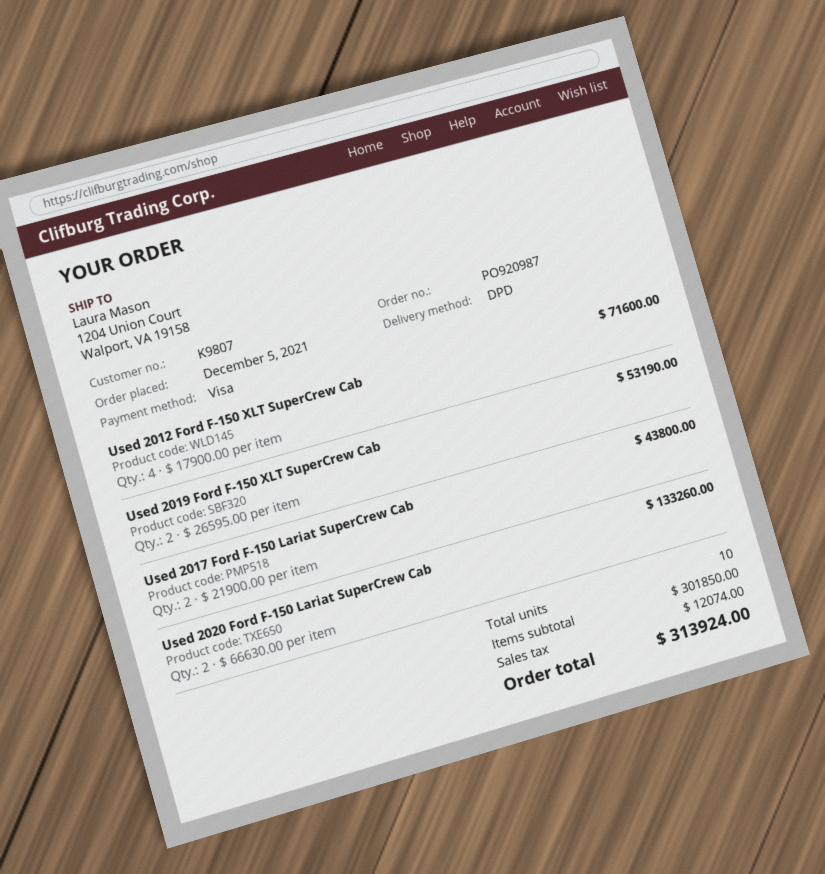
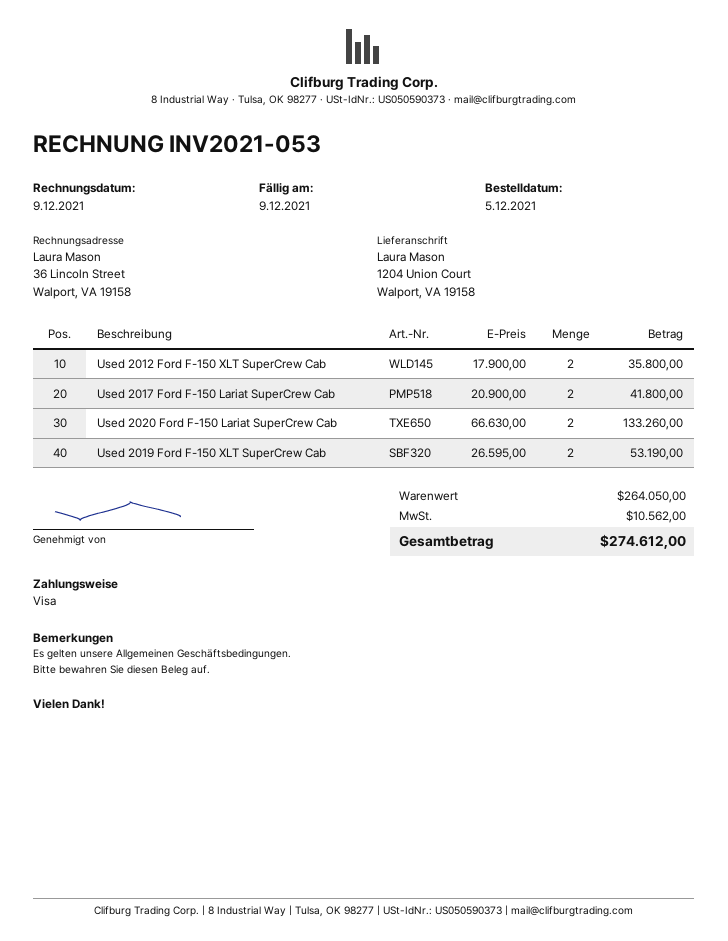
Used 2012 Ford F-150 XLT SuperCrew Cab: 4 x 17900.00 = 71600.00 -> 2 x 17900.00 = 35800.00
Used 2017 Ford F-150 Lariat SuperCrew Cab: 2 x 21900.00 = 43800.00 -> 2 x 20900.00 = 41800.00
subtotal: 301850.00 -> 264050.00
tax: 12074.00 -> 10562.00
total: 313924.00 -> 274612.00

